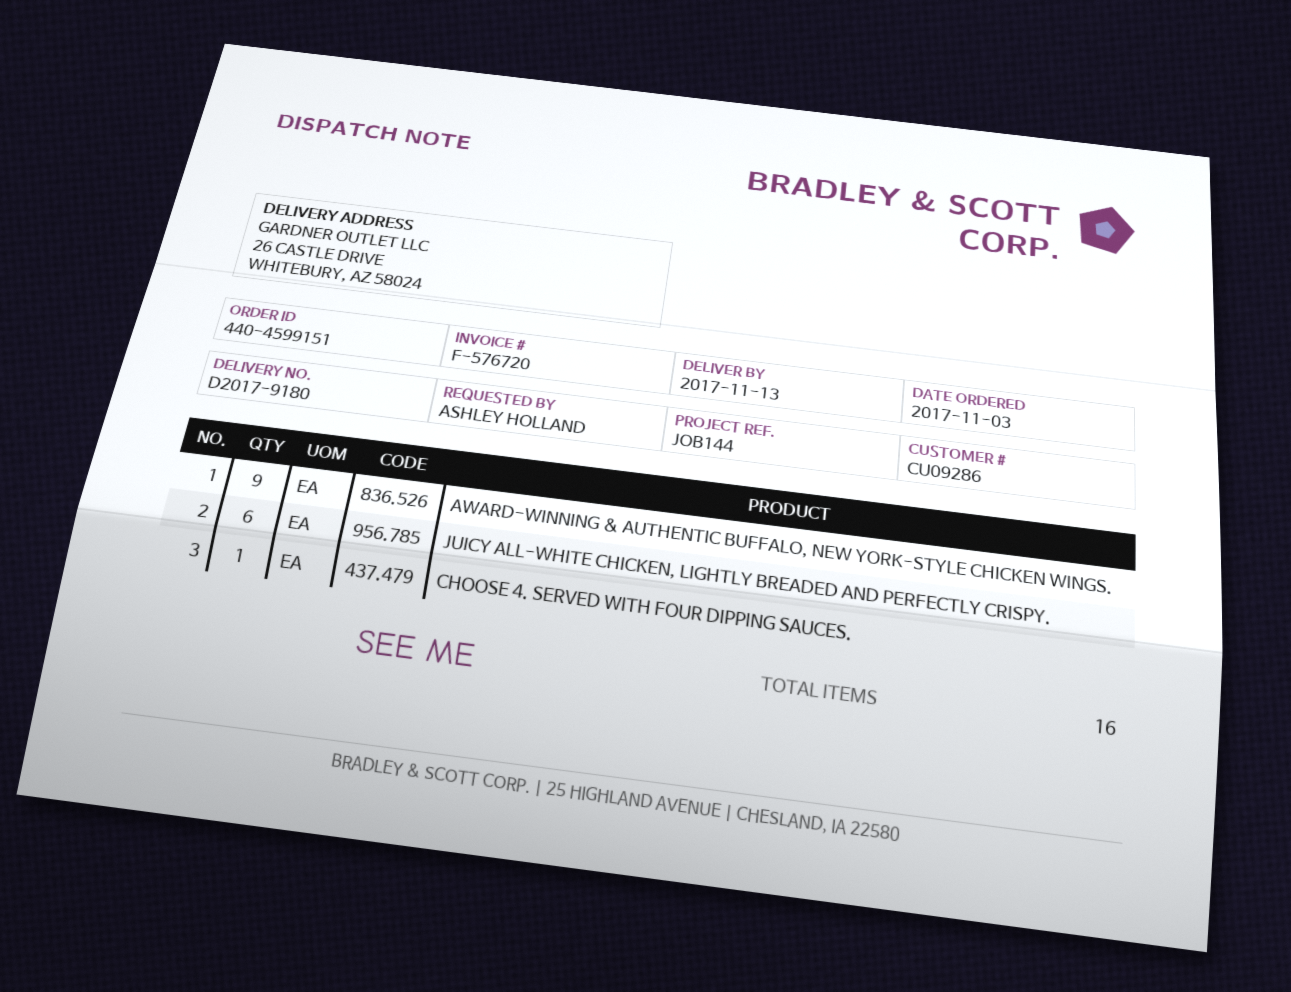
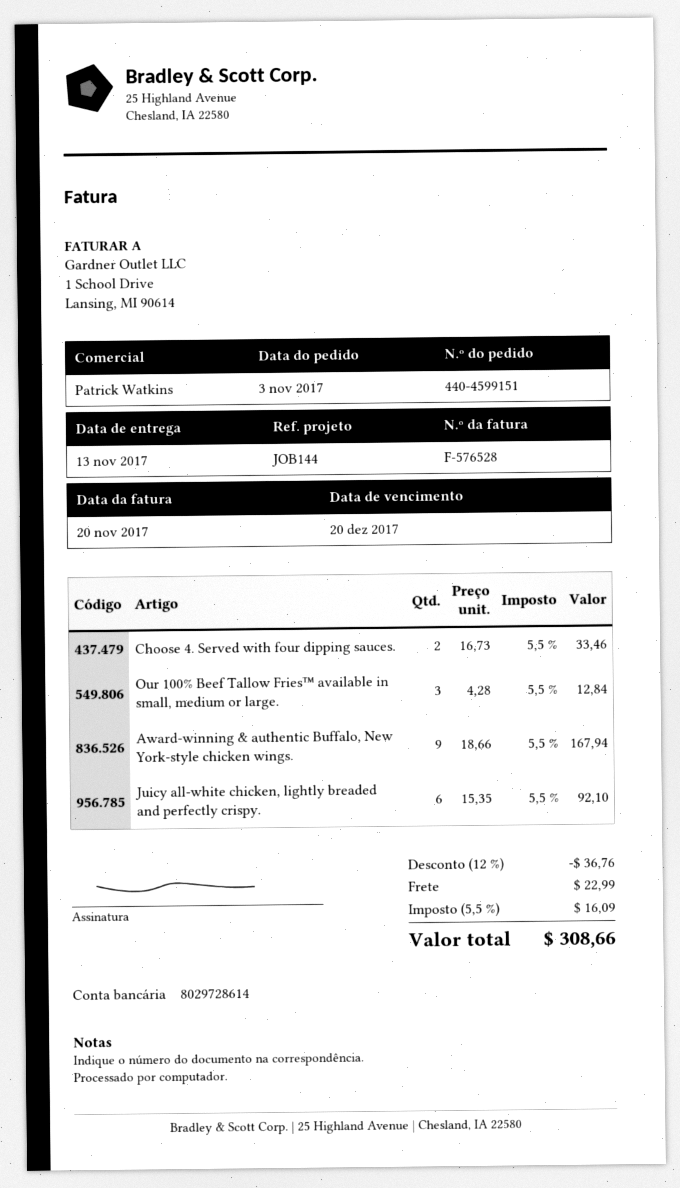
invoice number: F-576720 -> F-576528
CHOOSE 4. SERVED WITH FOUR DIPPING SAUCES.: 1 -> 2
Our 100% Beef Tallow Fries™ available in small, medium or large.: none -> 3

